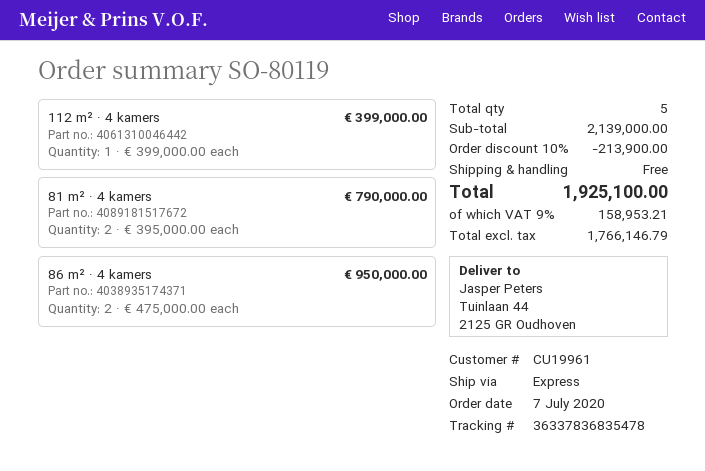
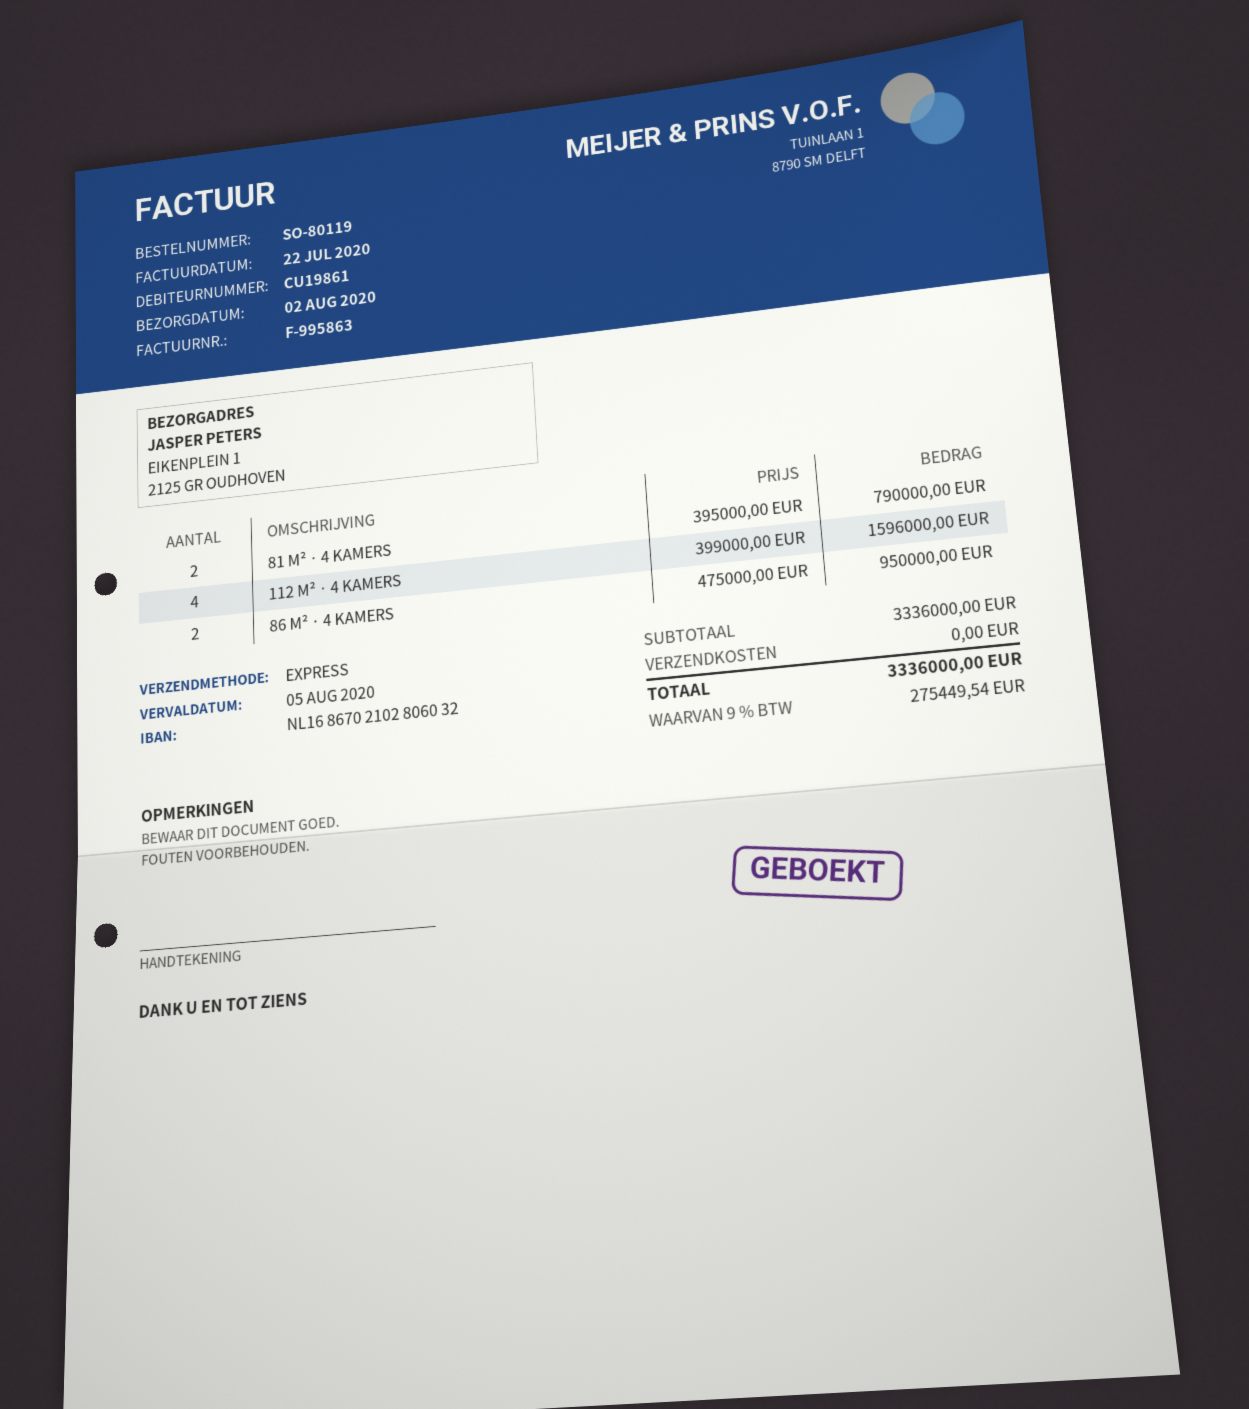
customer number: CU19961 -> CU19861
ship to: Tuinlaan 44, 2125 GR Oudhoven -> EIKENPLEIN 1, 2125 GR OUDHOVEN
112 m² · 4 kamers: 1 x 399000.00 = 399000.00 -> 4 x 399000.00 = 1596000.00
subtotal: 2139000.00 -> 3336000.00
discount: 10% = 213900.00 -> none
tax: 9% = 158953.21 -> 9% = 275449.54
total: 1925100.00 -> 3336000.00

